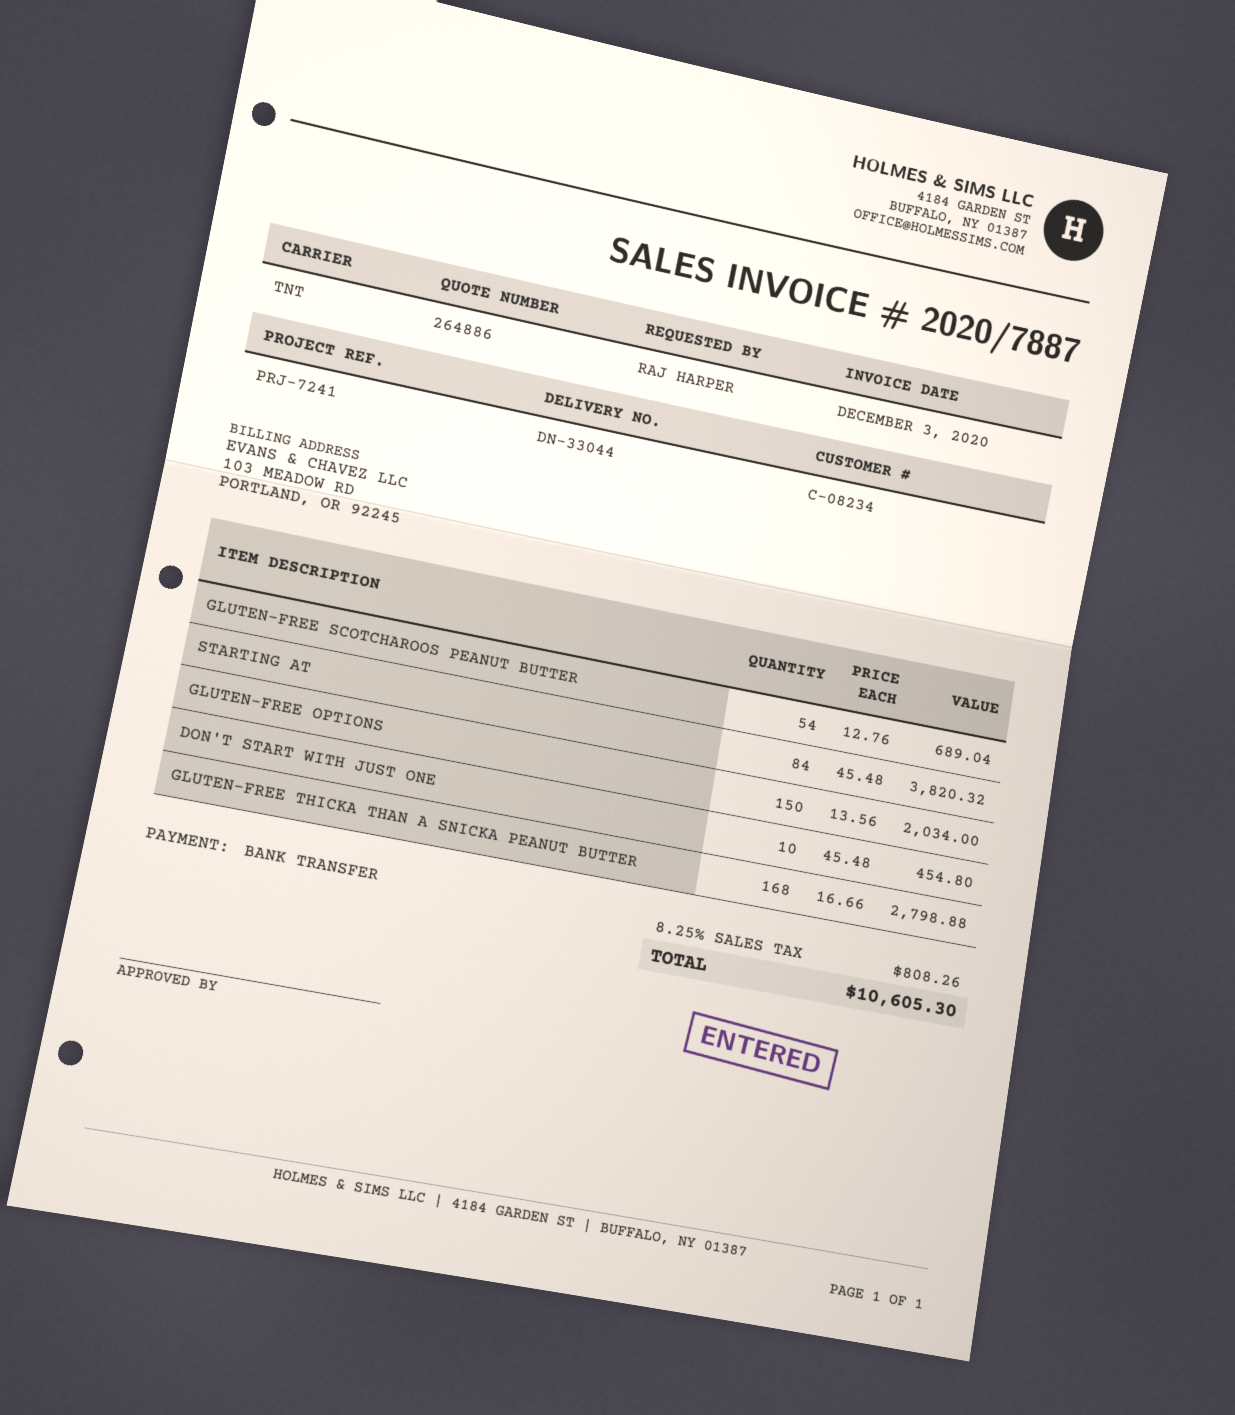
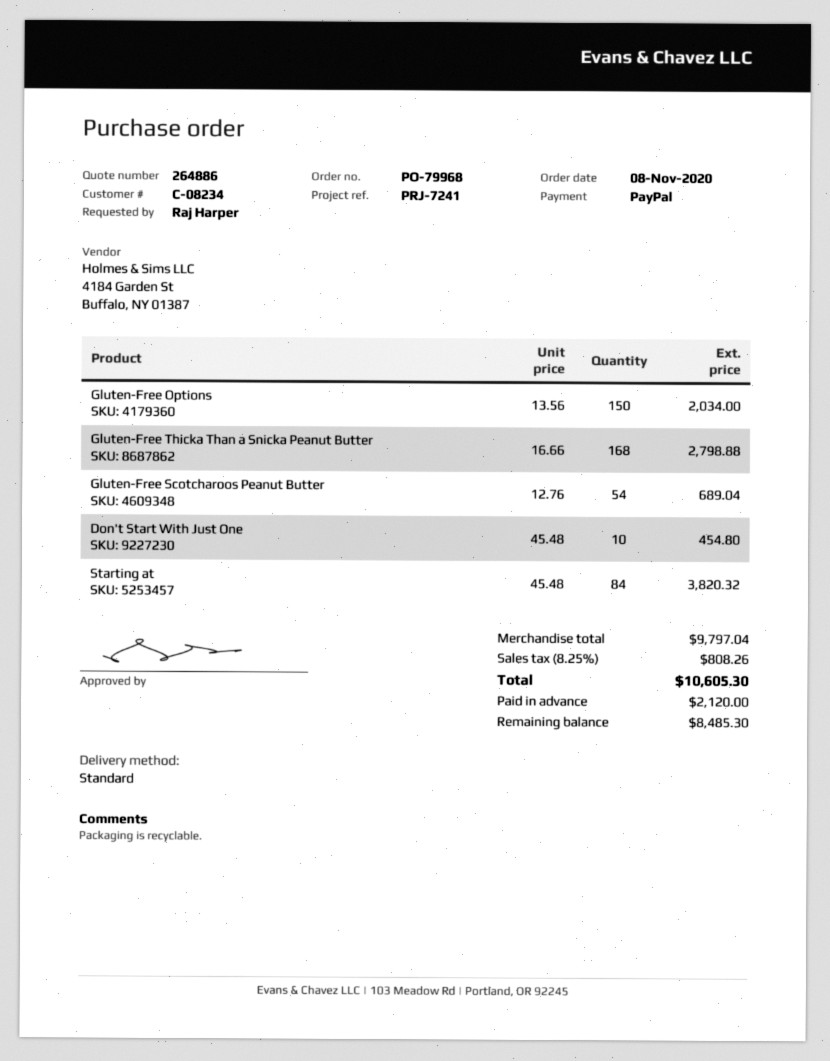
payment method: bank transfer -> PayPal
shipping method: TNT -> standard

